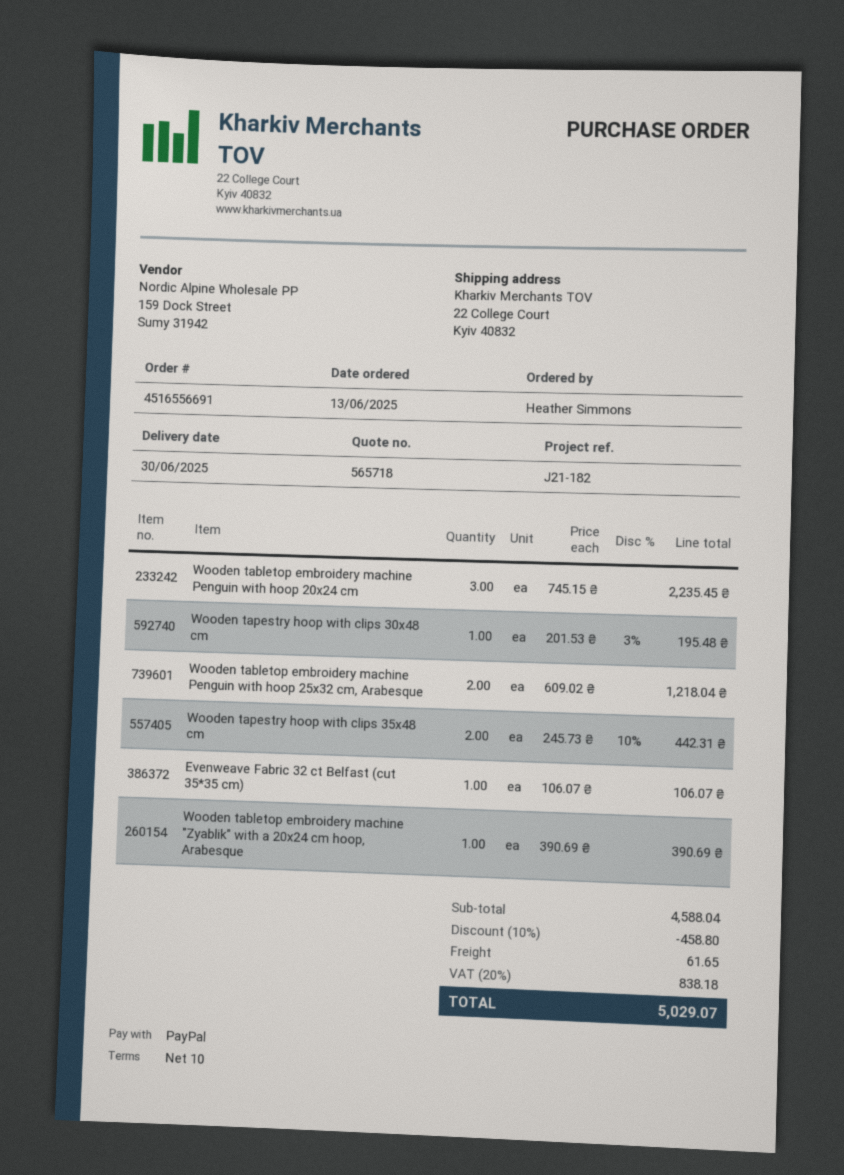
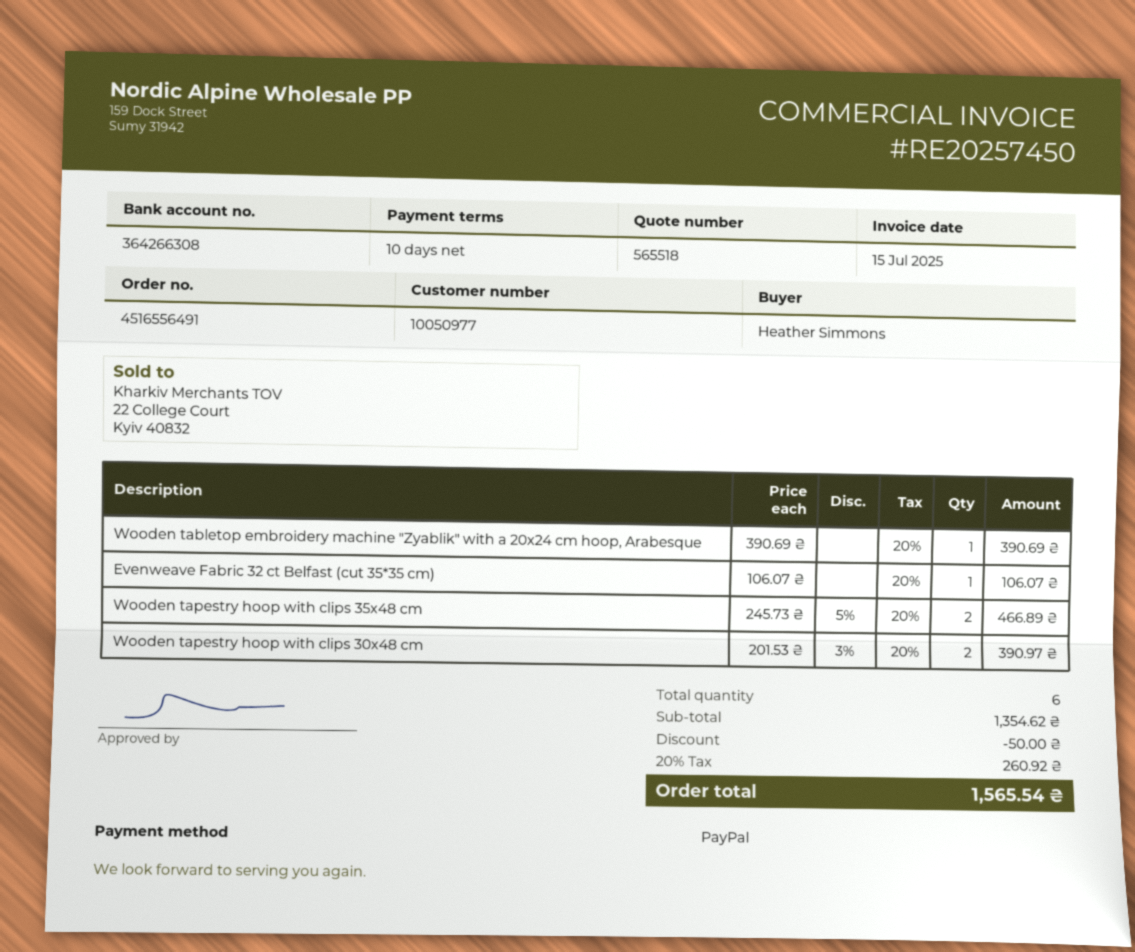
quote number: 565718 -> 565518
order number: 4516556691 -> 4516556491
Wooden tabletop embroidery machine Penguin with hoop 20x24 cm: 3 x 745.15 = 2235.45 -> none
Wooden tapestry hoop with clips 30х48 cm: 1 x 201.53 - 3% = 195.48 -> 2 x 201.53 - 3% = 390.97
Wooden tabletop embroidery machine Penguin with hoop 25х32 cm, Arabesque: 2 x 609.02 = 1218.04 -> none
Wooden tapestry hoop with clips 35х48 cm: 2 x 245.73 - 10% = 442.31 -> 2 x 245.73 - 5% = 466.89
subtotal: 4588.04 -> 1354.62
discount: 458.80 -> 50.00
shipping: 61.65 -> none
tax: 20% = 838.18 -> 20% = 260.92
total: 5029.07 -> 1565.54

